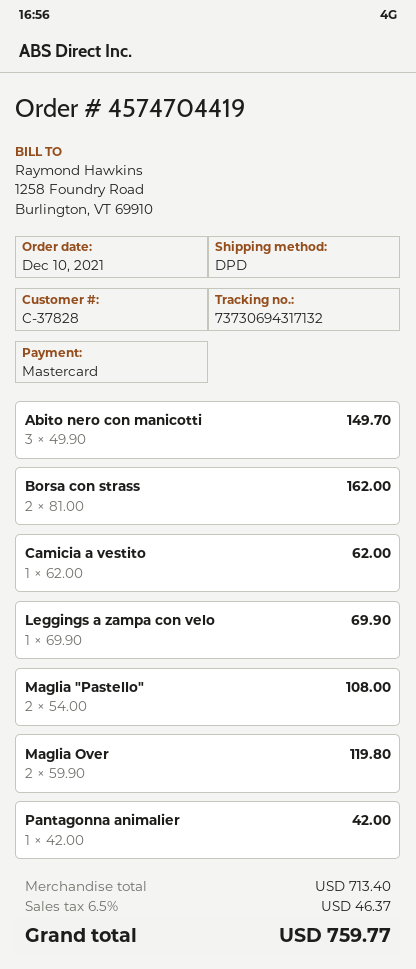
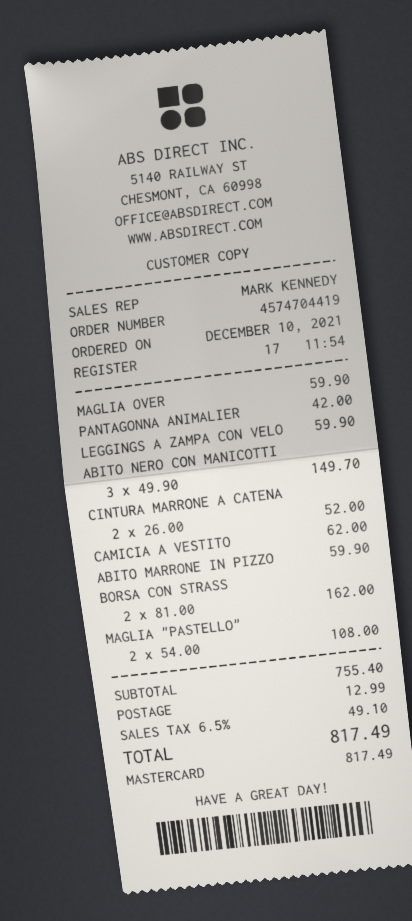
Leggings a zampa con velo: 1 x 69.90 = 69.90 -> 1 x 59.90 = 59.90
Maglia Over: 2 x 59.90 = 119.80 -> 1 x 59.90 = 59.90
CINTURA MARRONE A CATENA: none -> 2 x 26.00 = 52.00
ABITO MARRONE IN PIZZO: none -> 1 x 59.90 = 59.90
subtotal: 713.40 -> 755.40
shipping: none -> 12.99
tax: 6.5% = 46.37 -> 6.5% = 49.10
total: 759.77 -> 817.49

